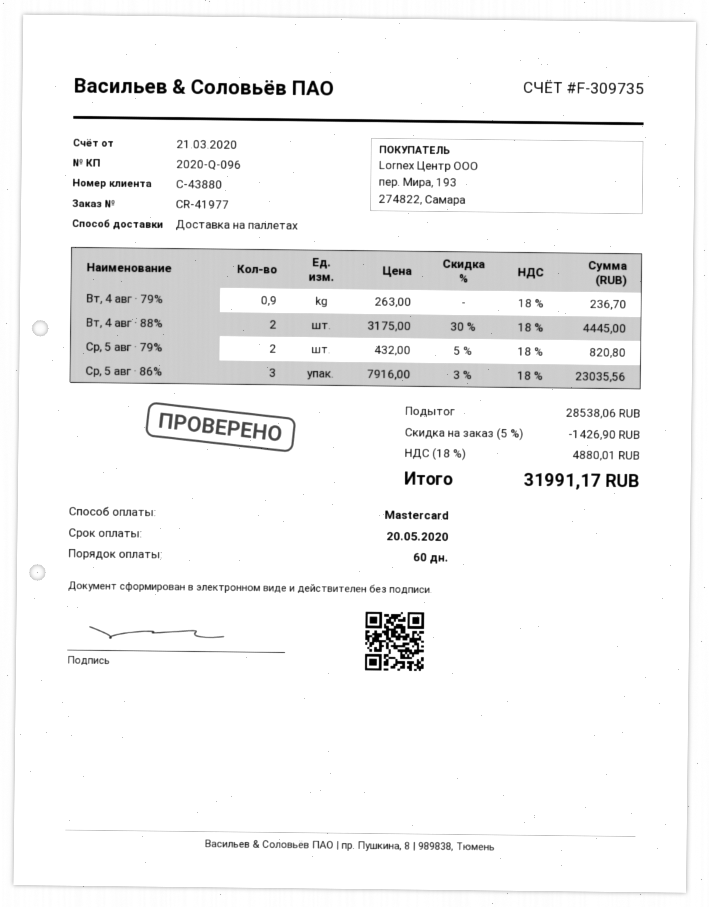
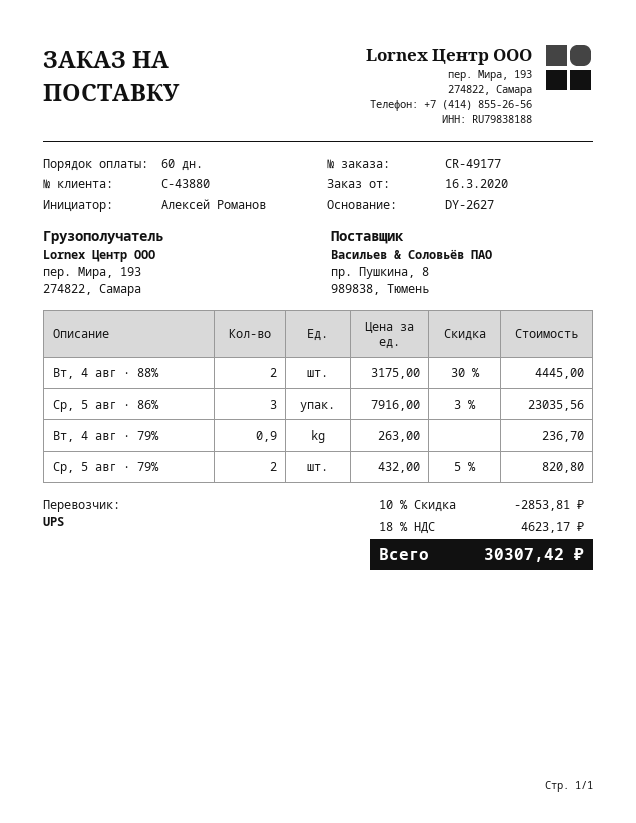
order number: CR-41977 -> CR-49177
shipping method: pallet freight -> UPS
discount: 5% = 1426.90 -> 10% = 2853.81
tax: 18% = 4880.01 -> 18% = 4623.17
total: 31991.17 -> 30307.42

